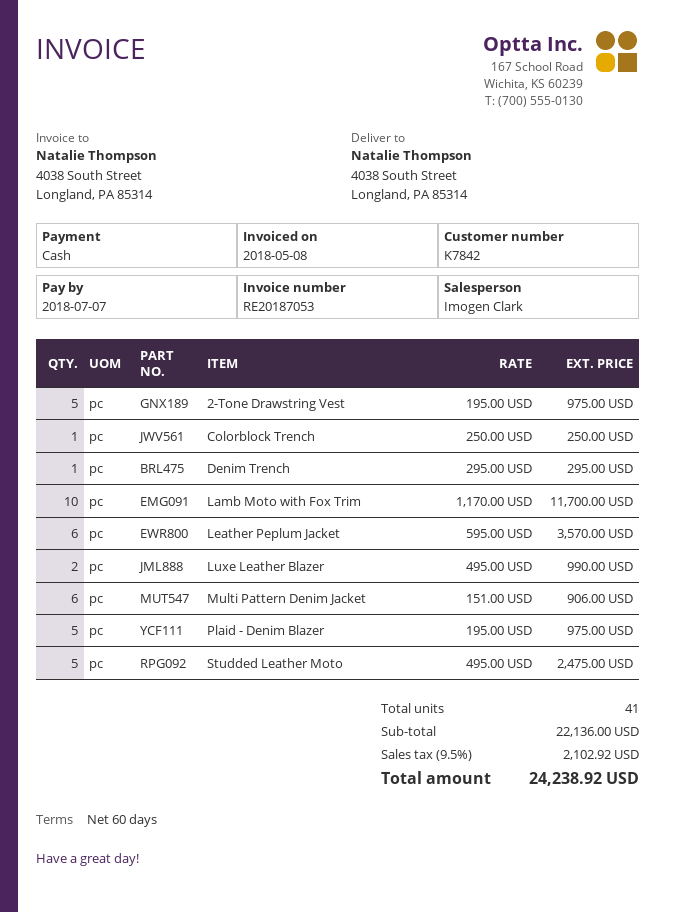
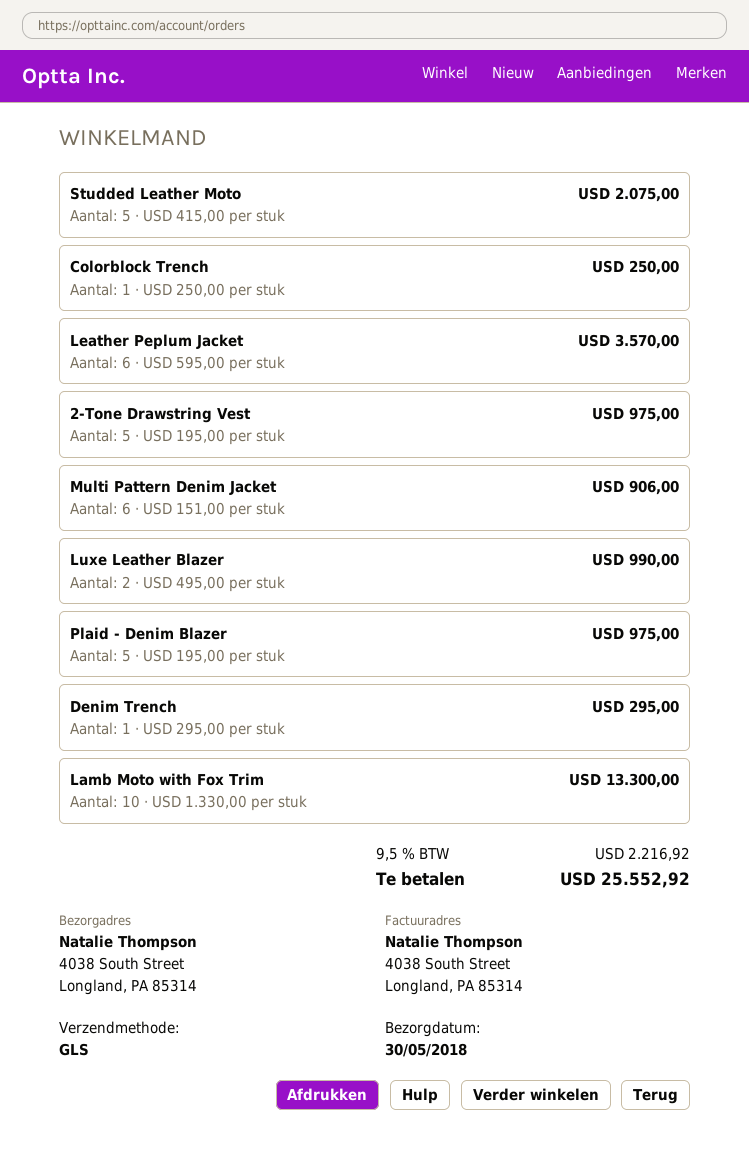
Lamb Moto with Fox Trim: 10 x 1170.00 = 11700.00 -> 10 x 1330.00 = 13300.00
Studded Leather Moto: 5 x 495.00 = 2475.00 -> 5 x 415.00 = 2075.00
tax: 9.5% = 2102.92 -> 9.5% = 2216.92
total: 24238.92 -> 25552.92

